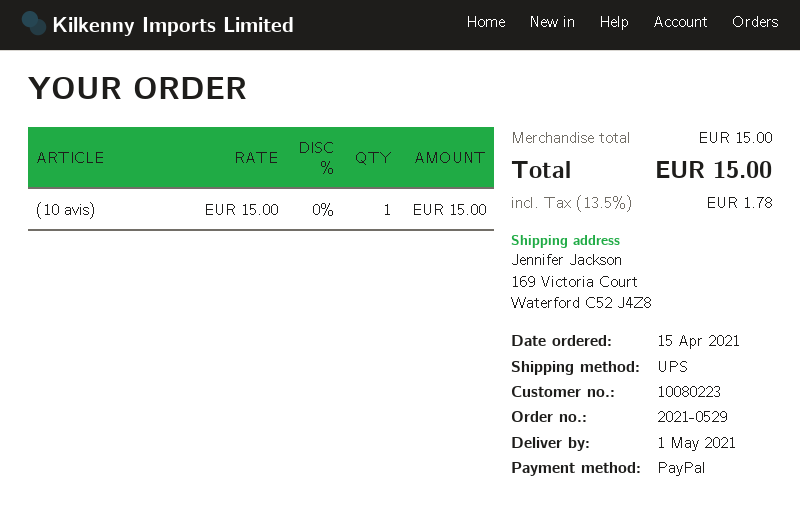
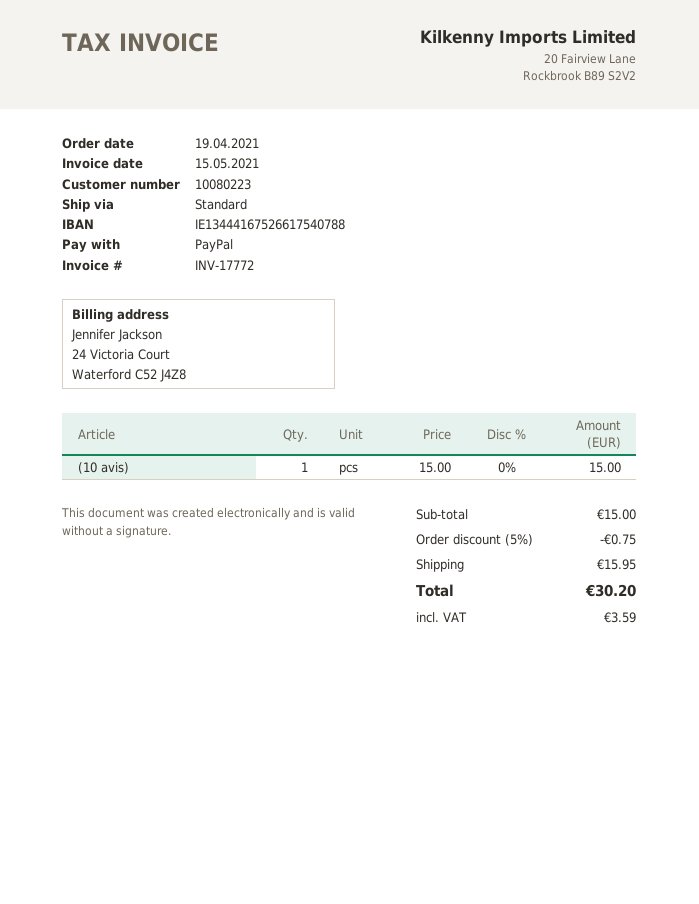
order date: 2021-04-15 -> 2021-04-19
shipping method: UPS -> standard
discount: none -> 5% = 0.75
shipping: none -> 15.95
tax: 1.78 -> 3.59
total: 15.00 -> 30.20

